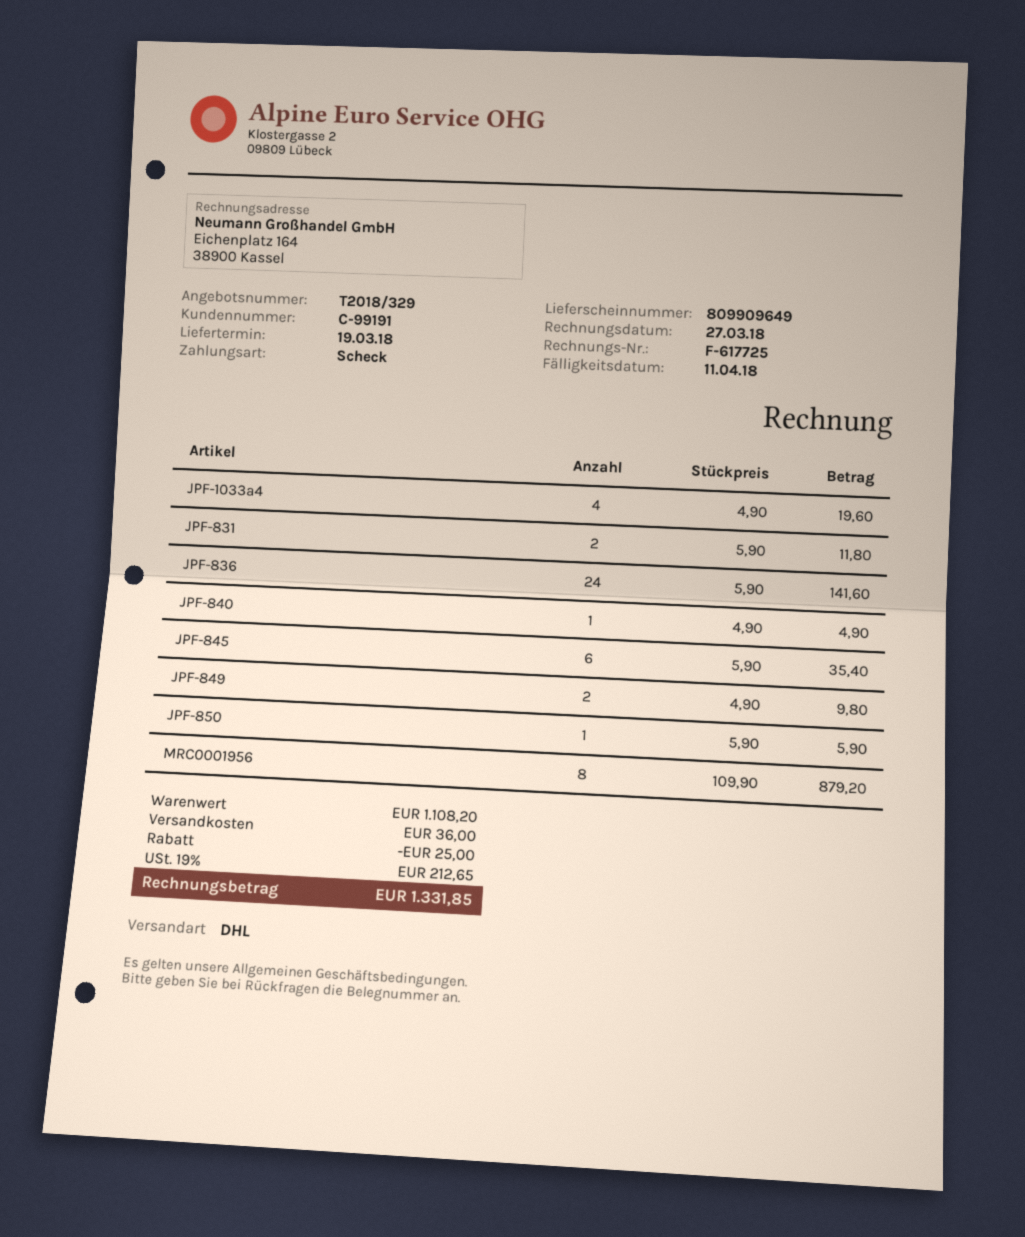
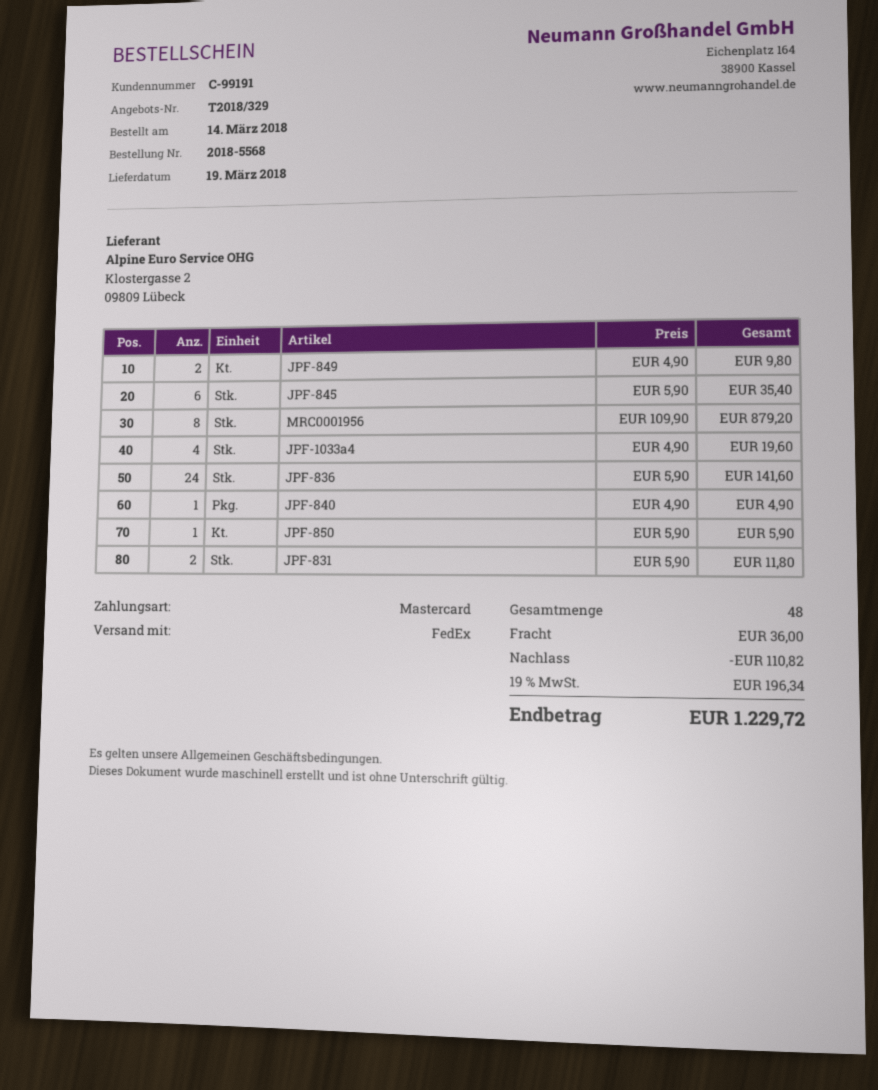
payment method: cheque -> Mastercard
shipping method: DHL -> FedEx
discount: 25.00 -> 110.82
tax: 19% = 212.65 -> 19% = 196.34
total: 1331.85 -> 1229.72

